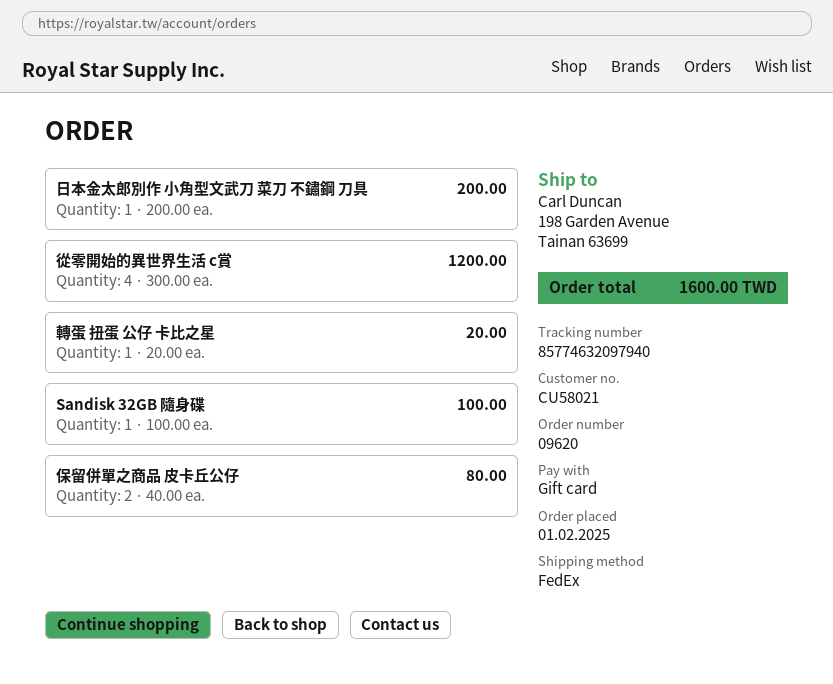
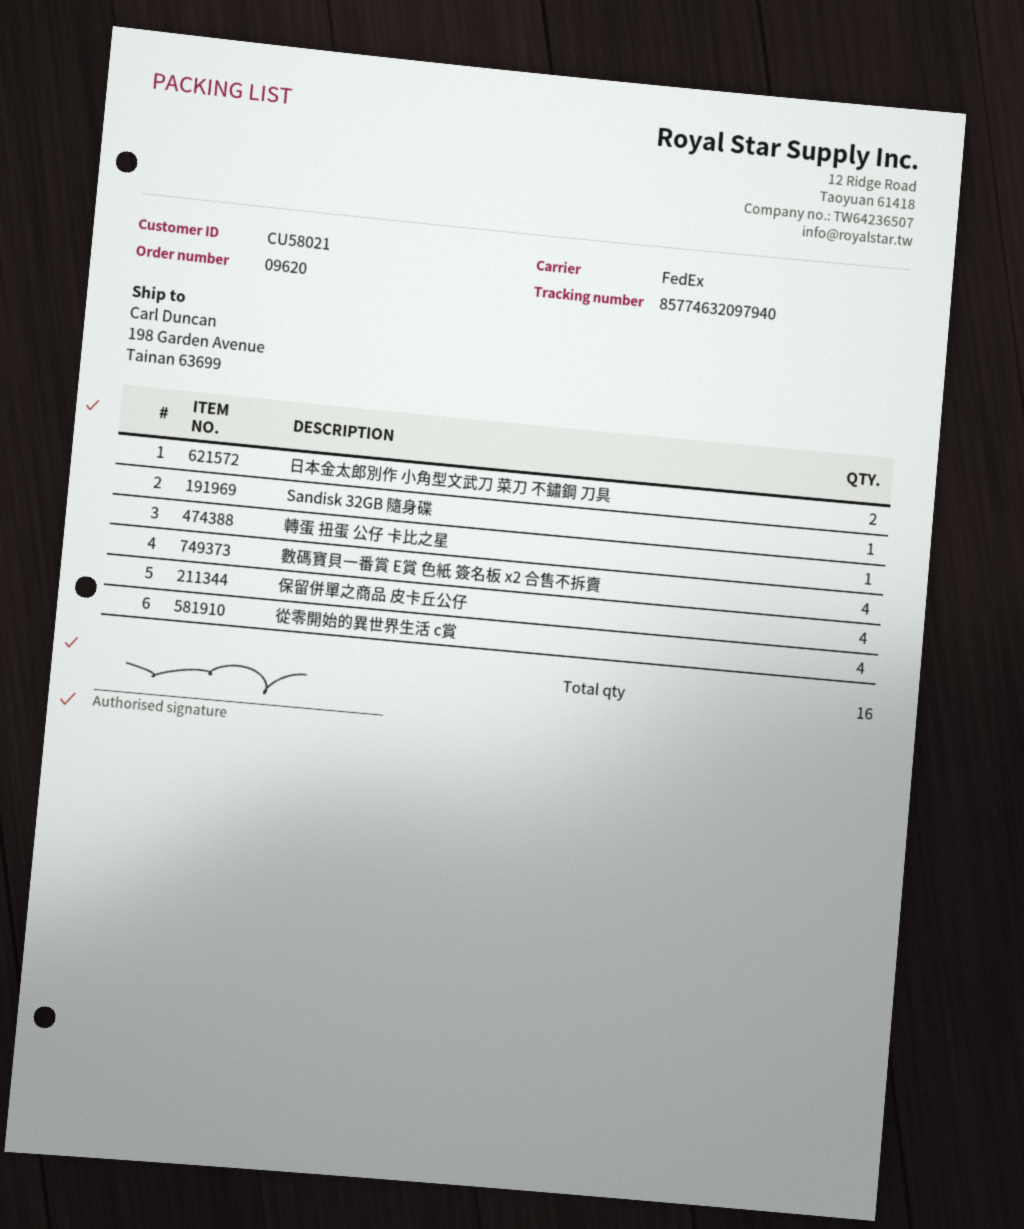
日本金太郎別作 小角型文武刀 菜刀 不鏽鋼 刀具: 1 -> 2
保留併單之商品 皮卡丘公仔: 2 -> 4
數碼寶貝一番賞 E賞 色紙 簽名板 x2 合售不拆賣: none -> 4

